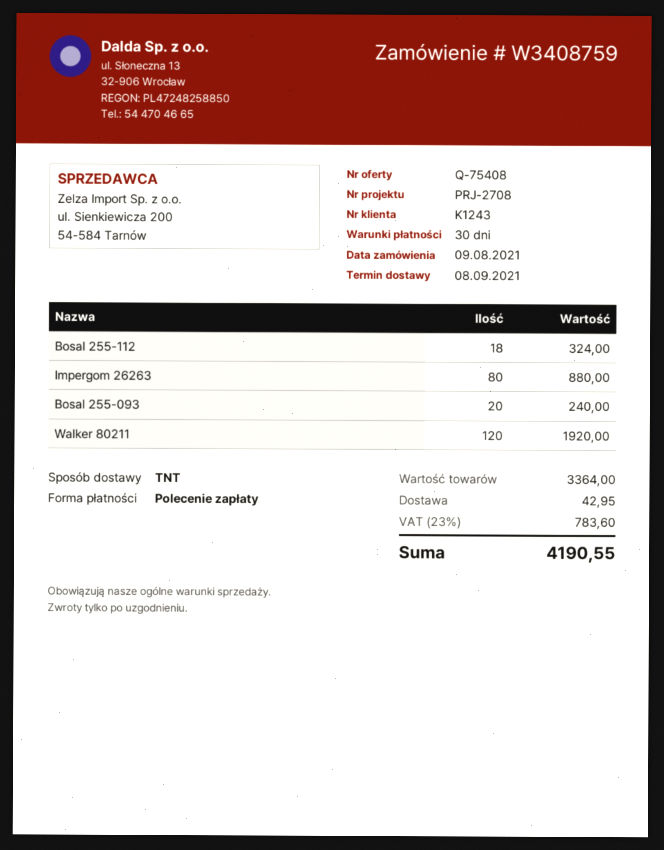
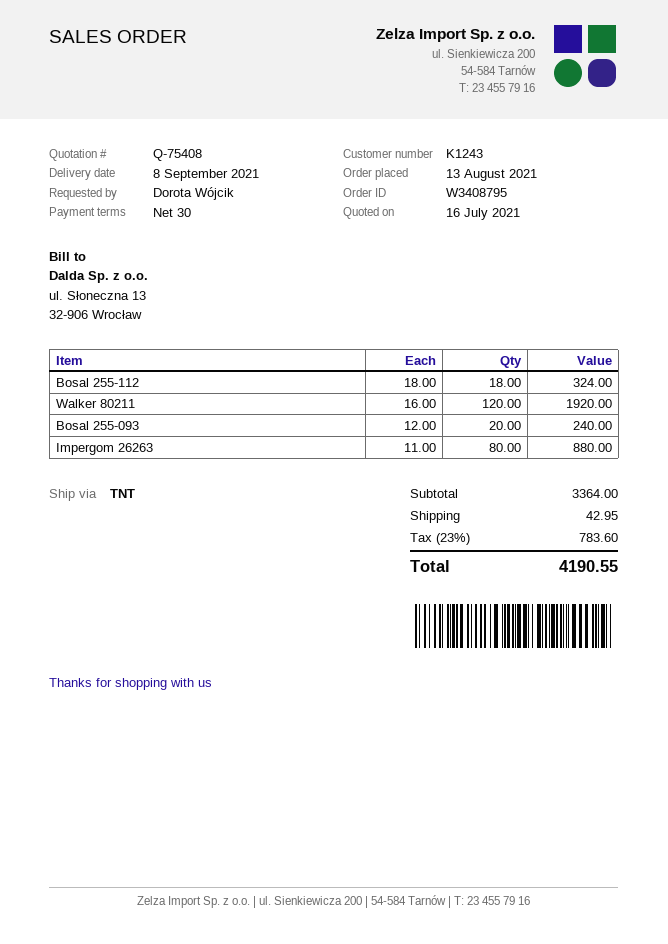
order number: W3408759 -> W3408795
order date: 2021-08-09 -> 2021-08-13

